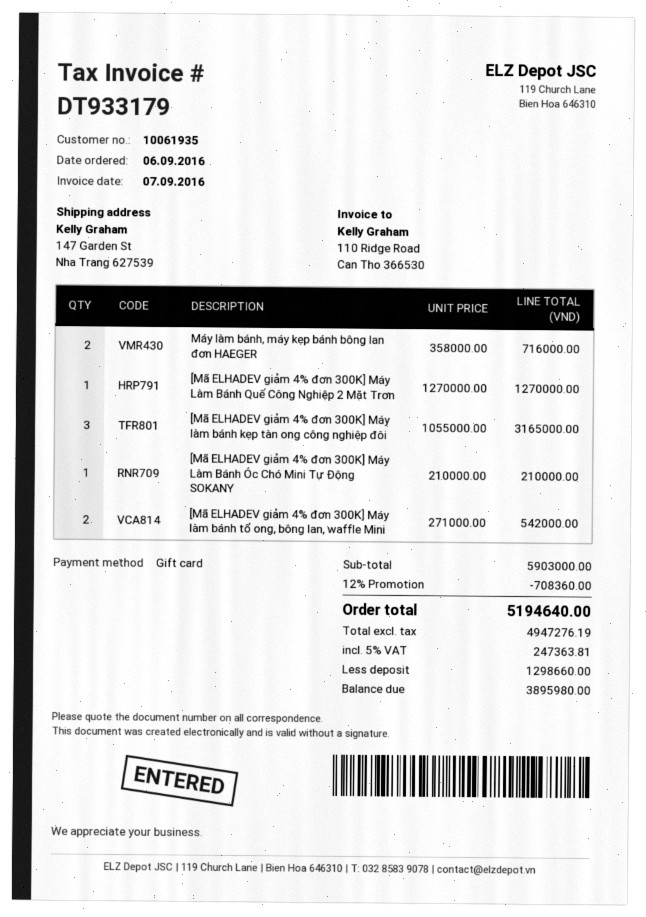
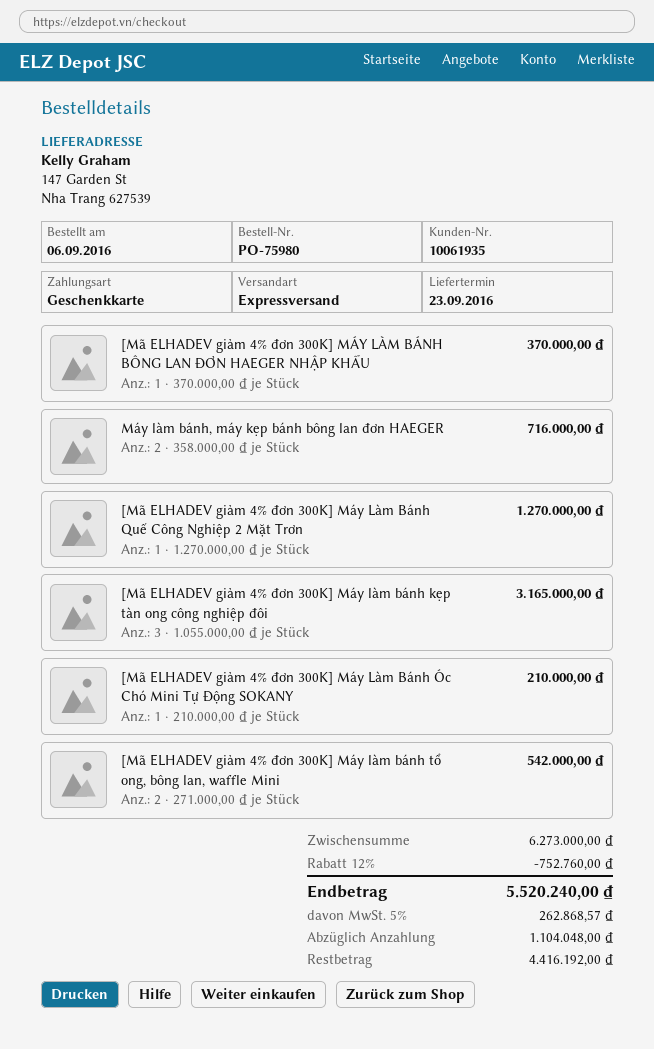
[Mã ELHADEV giảm 4% đơn 300K] MÁY LÀM BÁNH BÔNG LAN ĐƠN HAEGER NHẬP KHẨU: none -> 1 x 370000.00 = 370000.00
subtotal: 5903000.00 -> 6273000.00
discount: 12% = 708360.00 -> 12% = 752760.00
tax: 5% = 247363.81 -> 5% = 262868.57
total: 5194640.00 -> 5520240.00
deposit: 1298660.00 -> 1104048.00
balance: 3895980.00 -> 4416192.00

